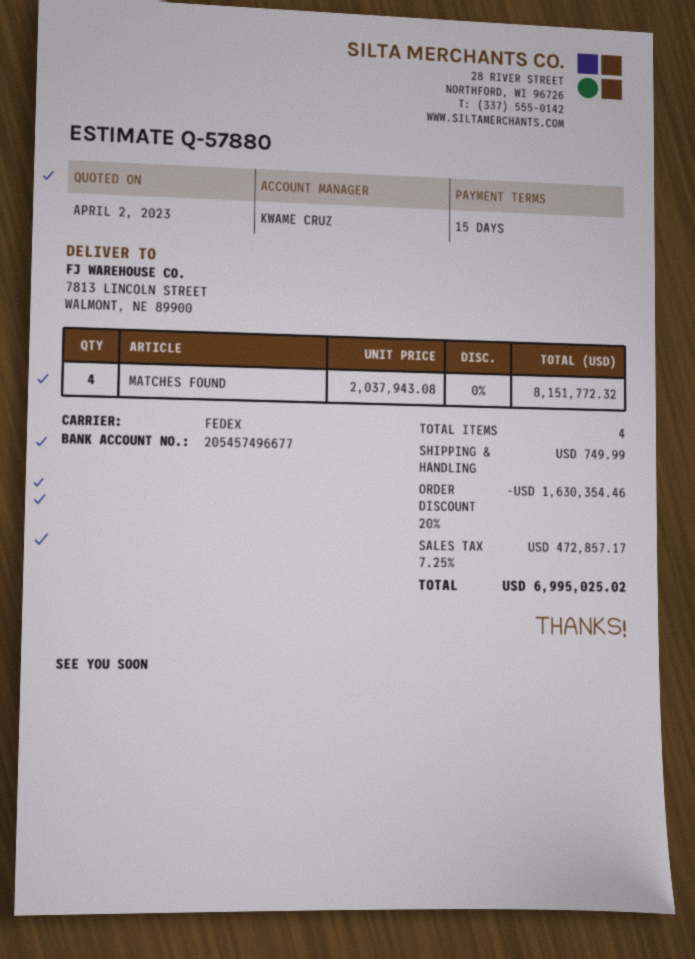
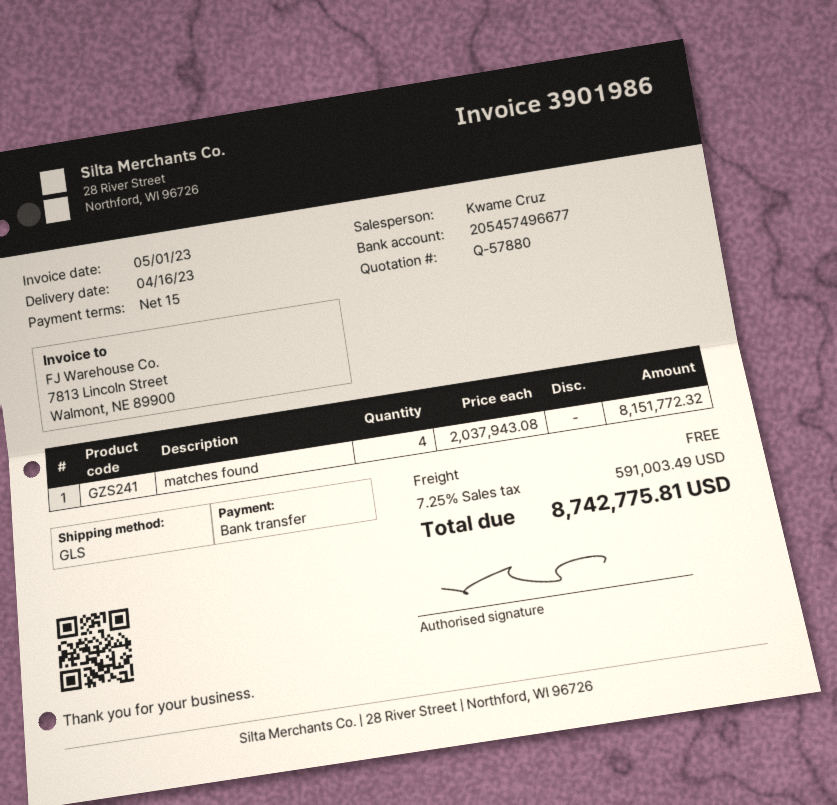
shipping method: FedEx -> GLS
discount: 20% = 1630354.46 -> none
shipping: 749.99 -> 0.00
tax: 7.25% = 472857.17 -> 7.25% = 591003.49
total: 6995025.02 -> 8742775.81

